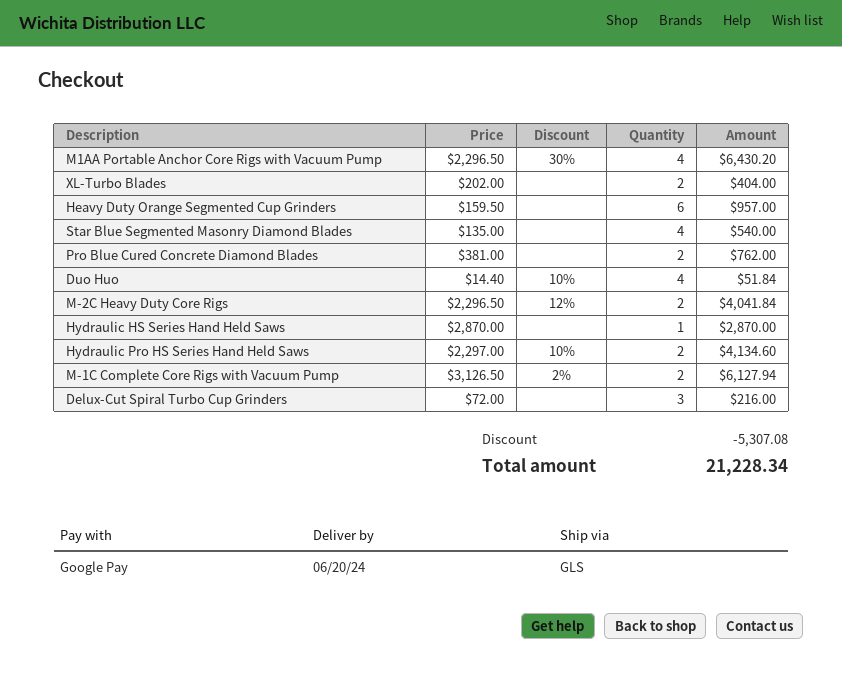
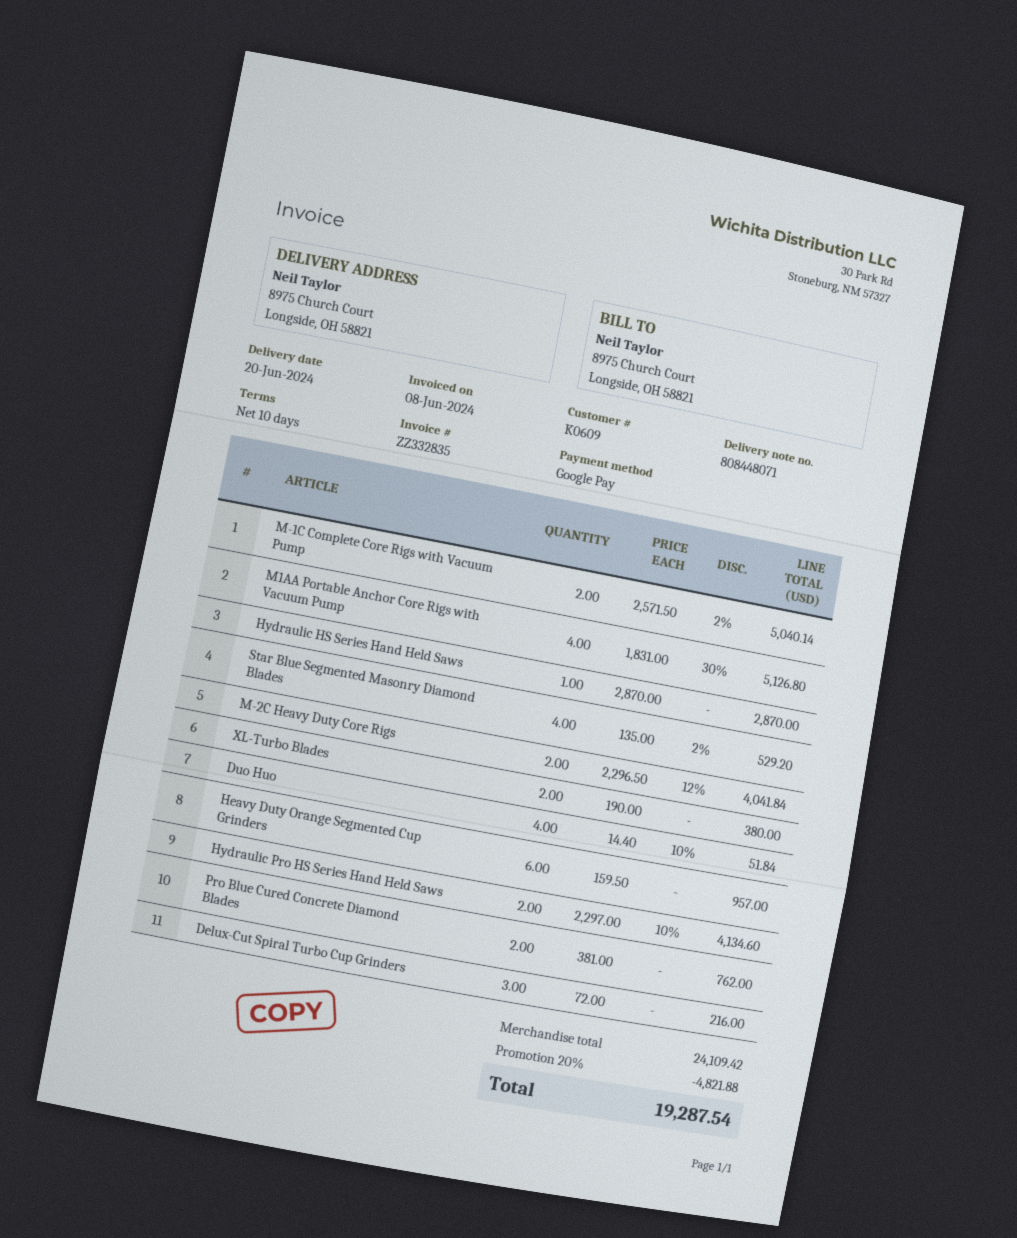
M1AA Portable Anchor Core Rigs with Vacuum Pump: 4 x 2296.50 - 30% = 6430.20 -> 4 x 1831.00 - 30% = 5126.80
XL-Turbo Blades: 2 x 202.00 = 404.00 -> 2 x 190.00 = 380.00
Star Blue Segmented Masonry Diamond Blades: 4 x 135.00 = 540.00 -> 4 x 135.00 - 2% = 529.20
M-1C Complete Core Rigs with Vacuum Pump: 2 x 3126.50 - 2% = 6127.94 -> 2 x 2571.50 - 2% = 5040.14
discount: 5307.08 -> 4821.88
total: 21228.34 -> 19287.54

